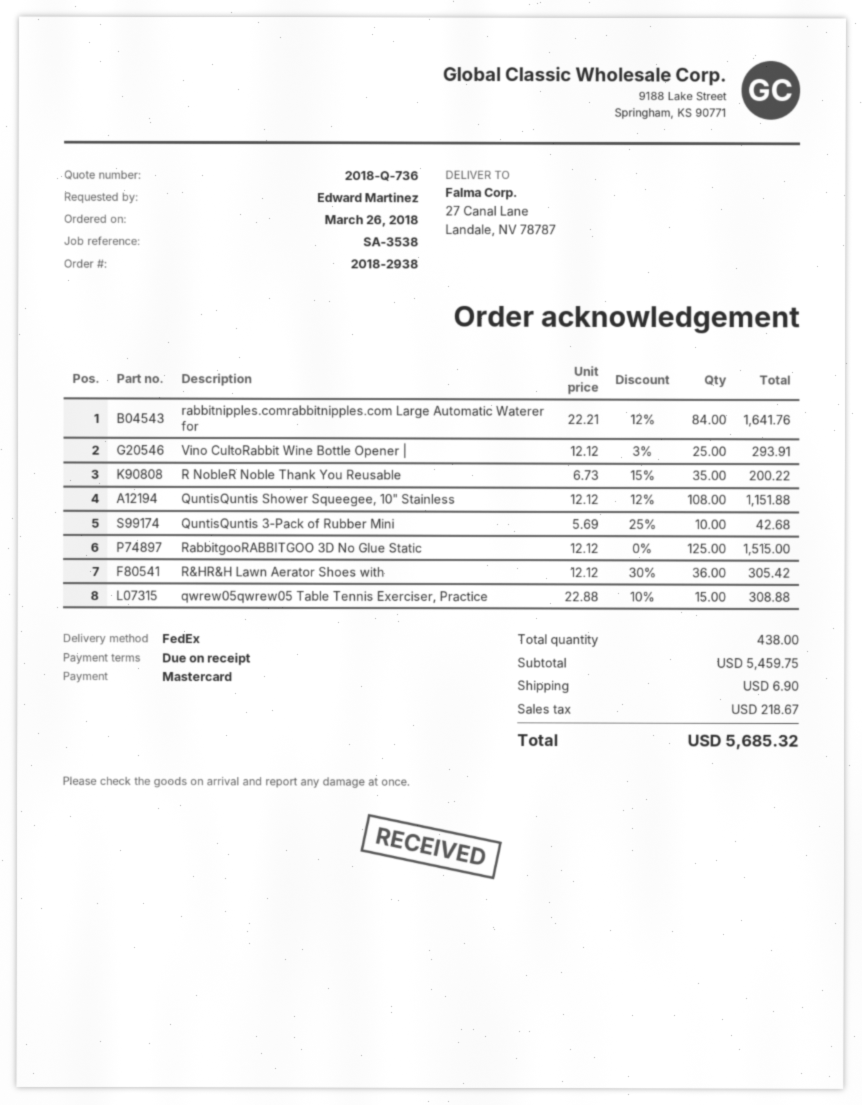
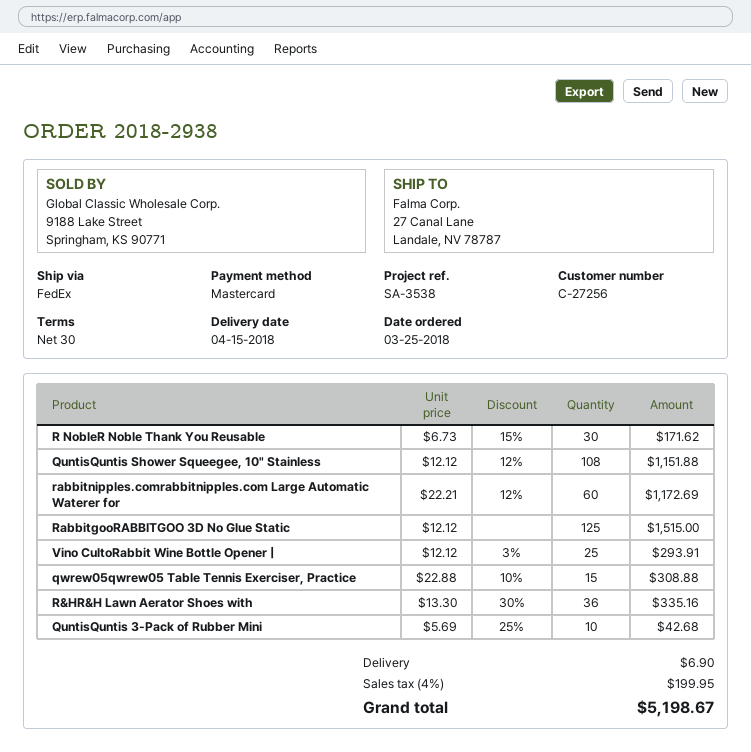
order date: 2018-03-26 -> 2018-03-25
payment terms: on receipt -> 30 days
rabbitnipples.comrabbitnipples.com Large Automatic Waterer for: 84 x 22.21 - 12% = 1641.76 -> 60 x 22.21 - 12% = 1172.69
R NobleR Noble Thank You Reusable: 35 x 6.73 - 15% = 200.22 -> 30 x 6.73 - 15% = 171.62
R&HR&H Lawn Aerator Shoes with: 36 x 12.12 - 30% = 305.42 -> 36 x 13.30 - 30% = 335.16
tax: 218.67 -> 199.95
total: 5685.32 -> 5198.67

